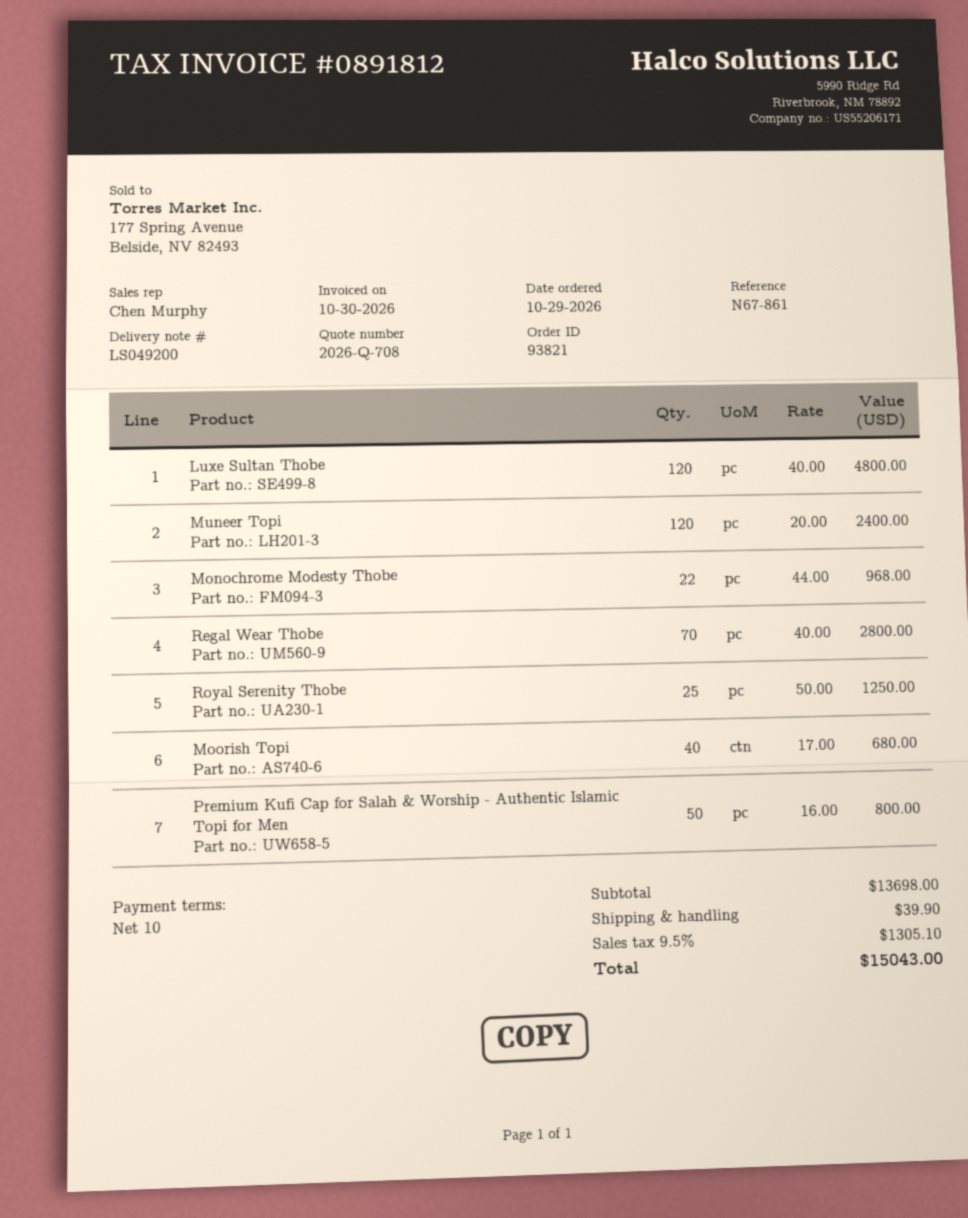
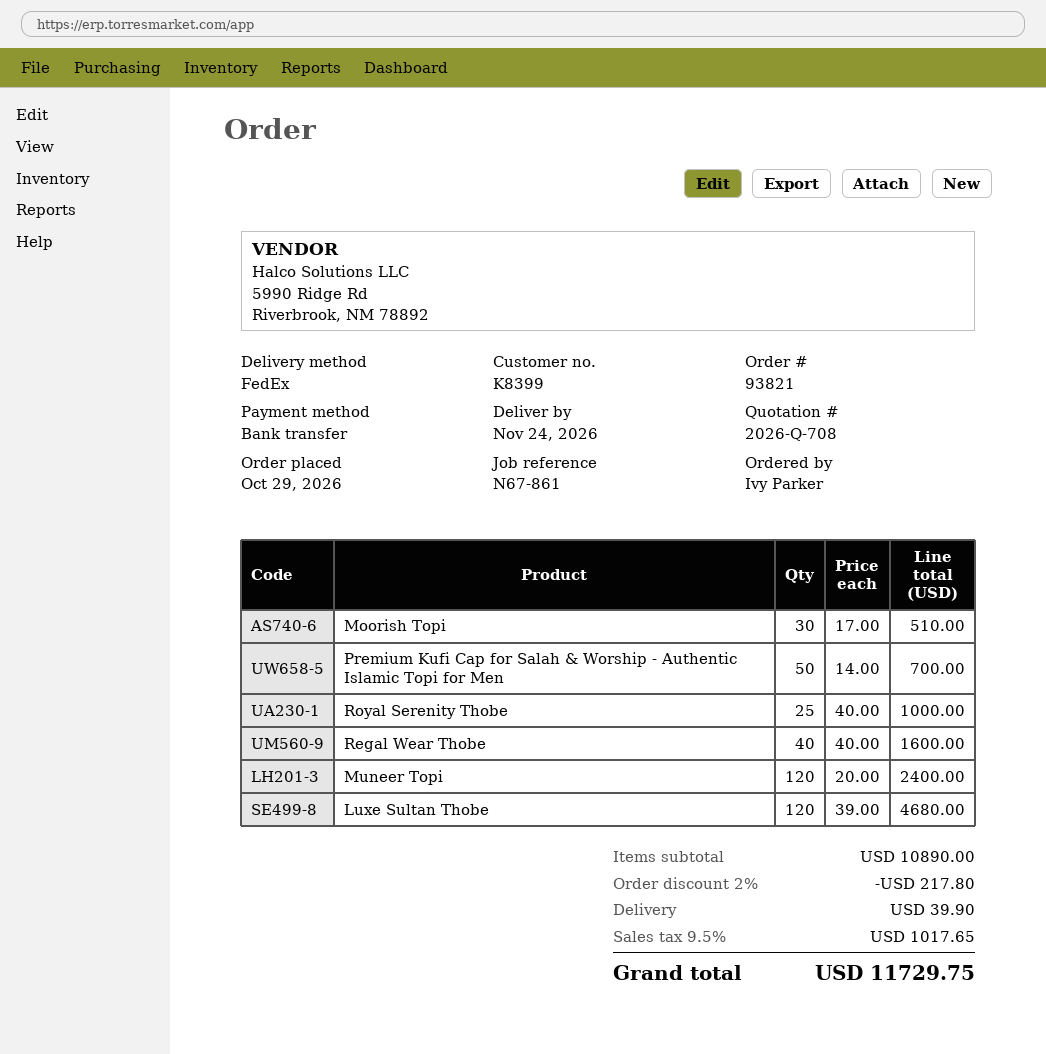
Luxe Sultan Thobe: 120 x 40.00 = 4800.00 -> 120 x 39.00 = 4680.00
Monochrome Modesty Thobe: 22 x 44.00 = 968.00 -> none
Regal Wear Thobe: 70 x 40.00 = 2800.00 -> 40 x 40.00 = 1600.00
Royal Serenity Thobe: 25 x 50.00 = 1250.00 -> 25 x 40.00 = 1000.00
Moorish Topi: 40 x 17.00 = 680.00 -> 30 x 17.00 = 510.00
Premium Kufi Cap for Salah & Worship - Authentic Islamic Topi for Men: 50 x 16.00 = 800.00 -> 50 x 14.00 = 700.00
subtotal: 13698.00 -> 10890.00
discount: none -> 2% = 217.80
tax: 9.5% = 1305.10 -> 9.5% = 1017.65
total: 15043.00 -> 11729.75

